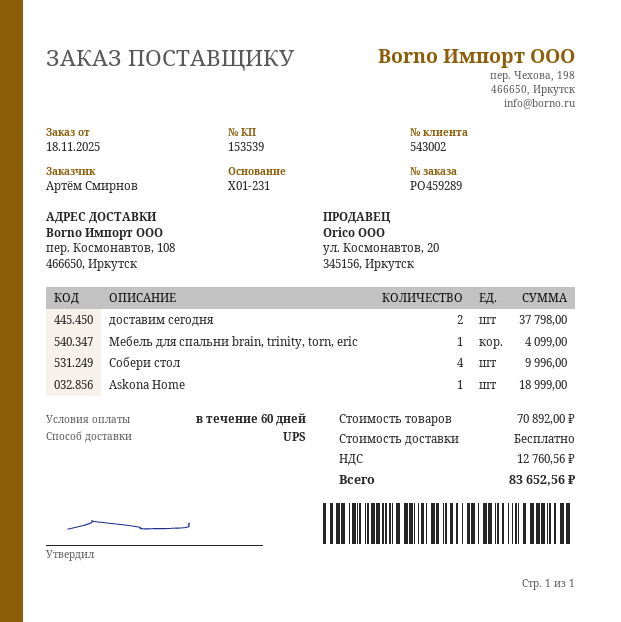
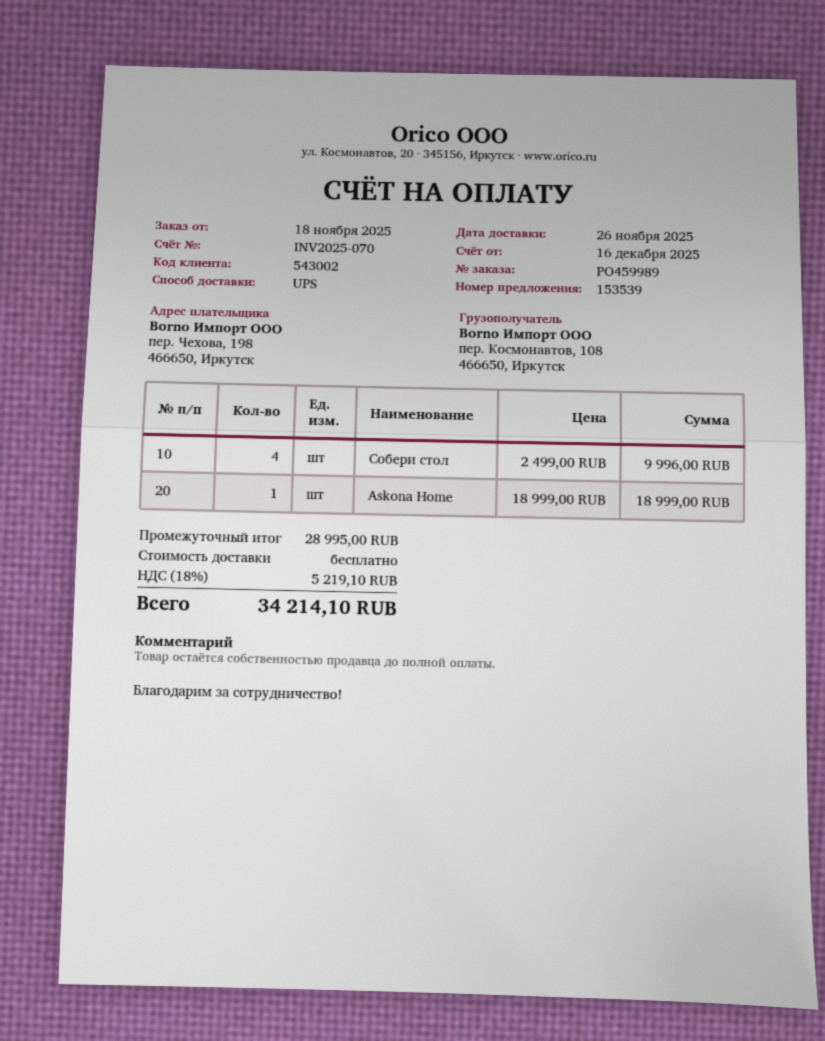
order number: PO459289 -> PO459989
доставим сегодня: 2 for 37798.00 -> none
Мебель для спальни brain, trinity, torn, eric: 1 for 4099.00 -> none
subtotal: 70892.00 -> 28995.00
tax: 12760.56 -> 5219.10
total: 83652.56 -> 34214.10

